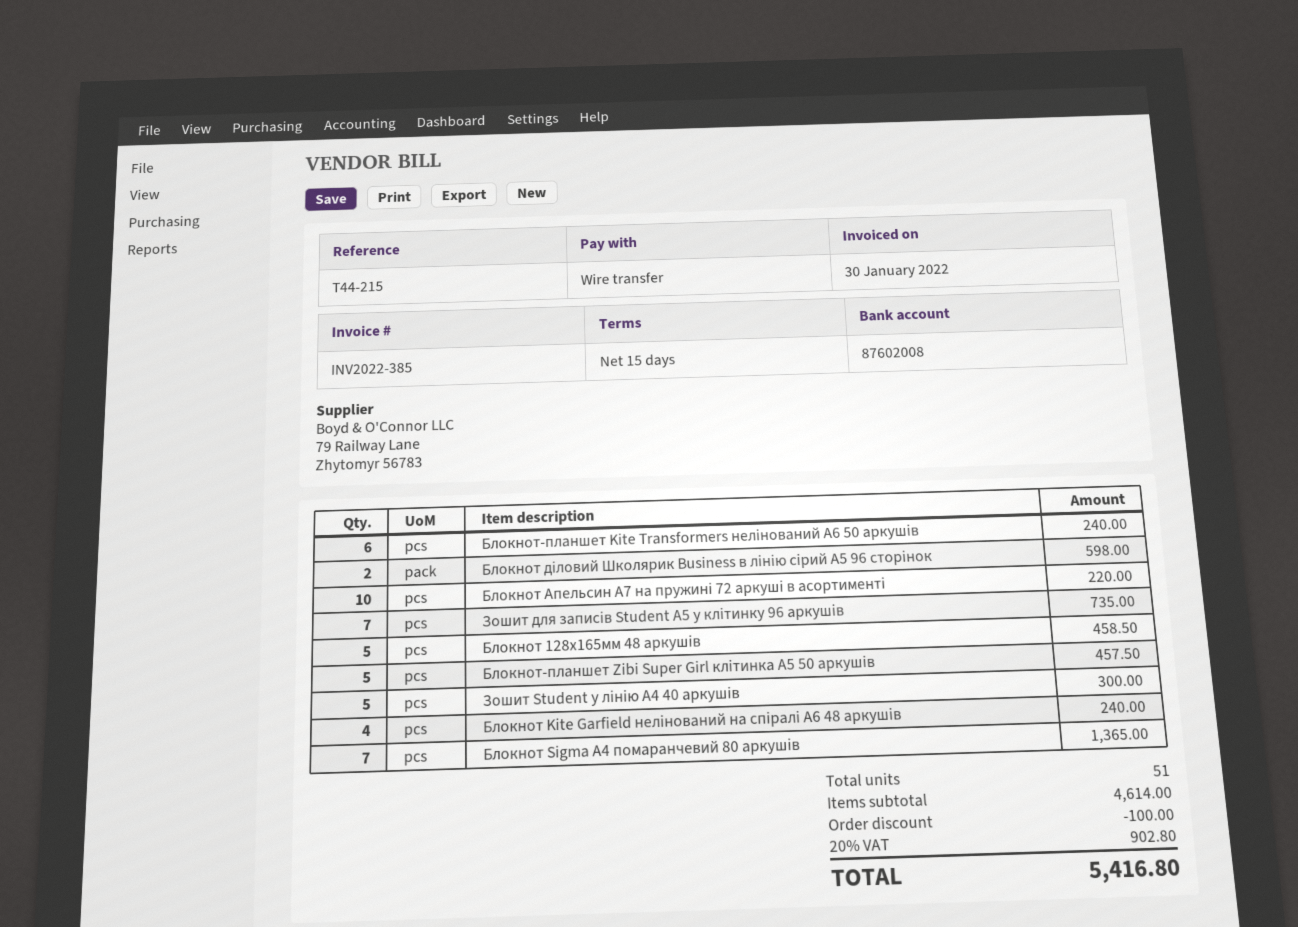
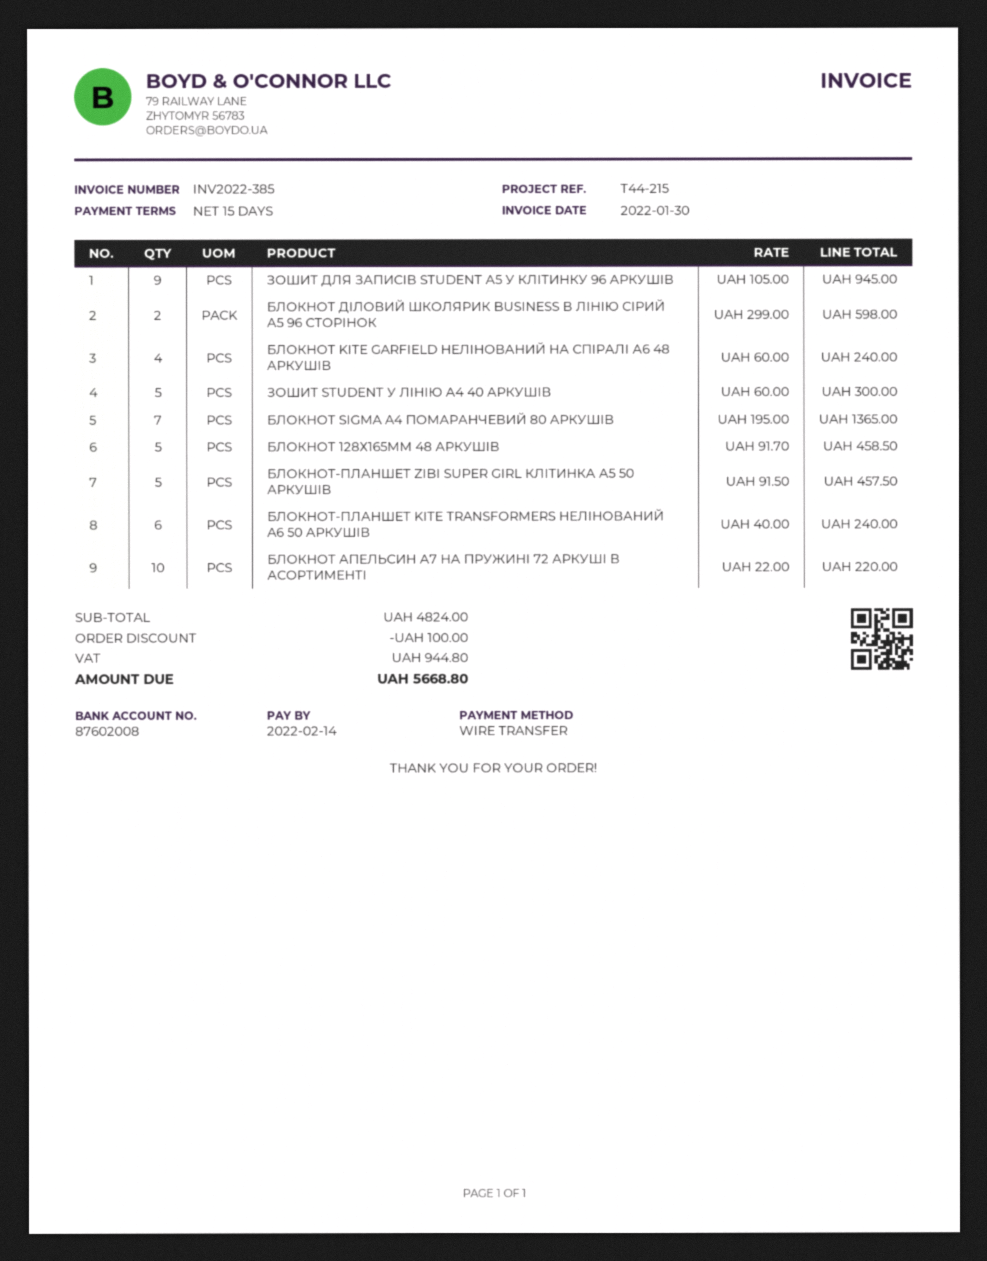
Зошит для записів Student А5 у клітинку 96 аркушів: 7 for 735.00 -> 9 for 945.00
subtotal: 4614.00 -> 4824.00
tax: 902.80 -> 944.80
total: 5416.80 -> 5668.80

